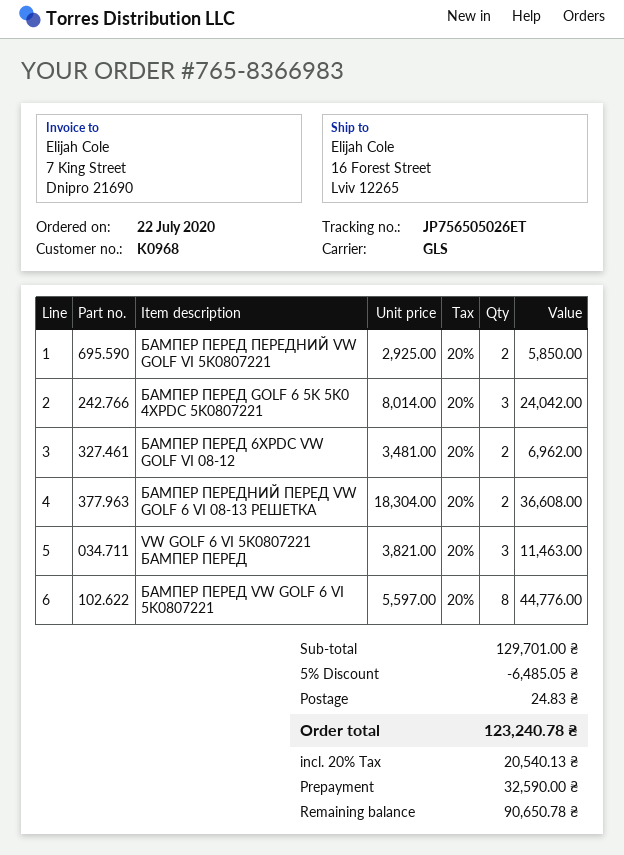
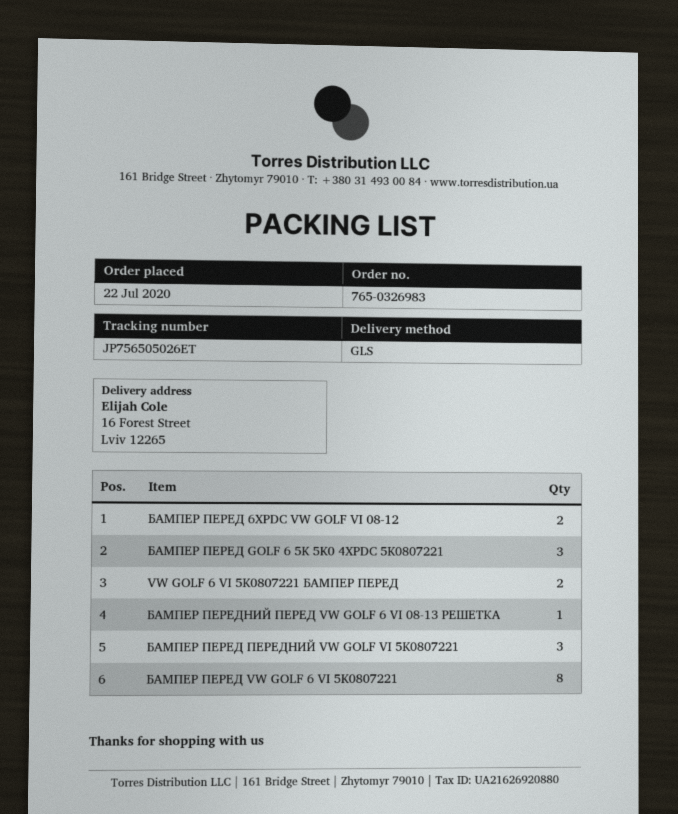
order number: 765-8366983 -> 765-0326983
БАМПЕР ПЕРЕД ПЕРЕДНИЙ VW GOLF VI 5K0807221: 2 -> 3
БАМПЕР ПЕРЕДНИЙ ПЕРЕД VW GOLF 6 VI 08-13 РЕШЕТКА: 2 -> 1
VW GOLF 6 VI 5K0807221 БАМПЕР ПЕРЕД: 3 -> 2

